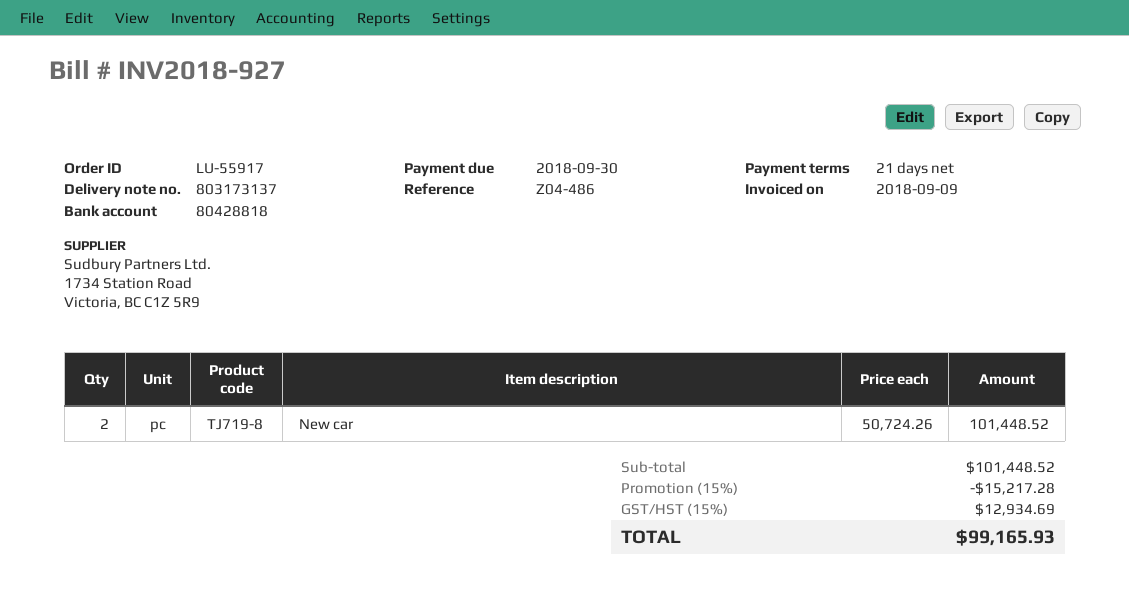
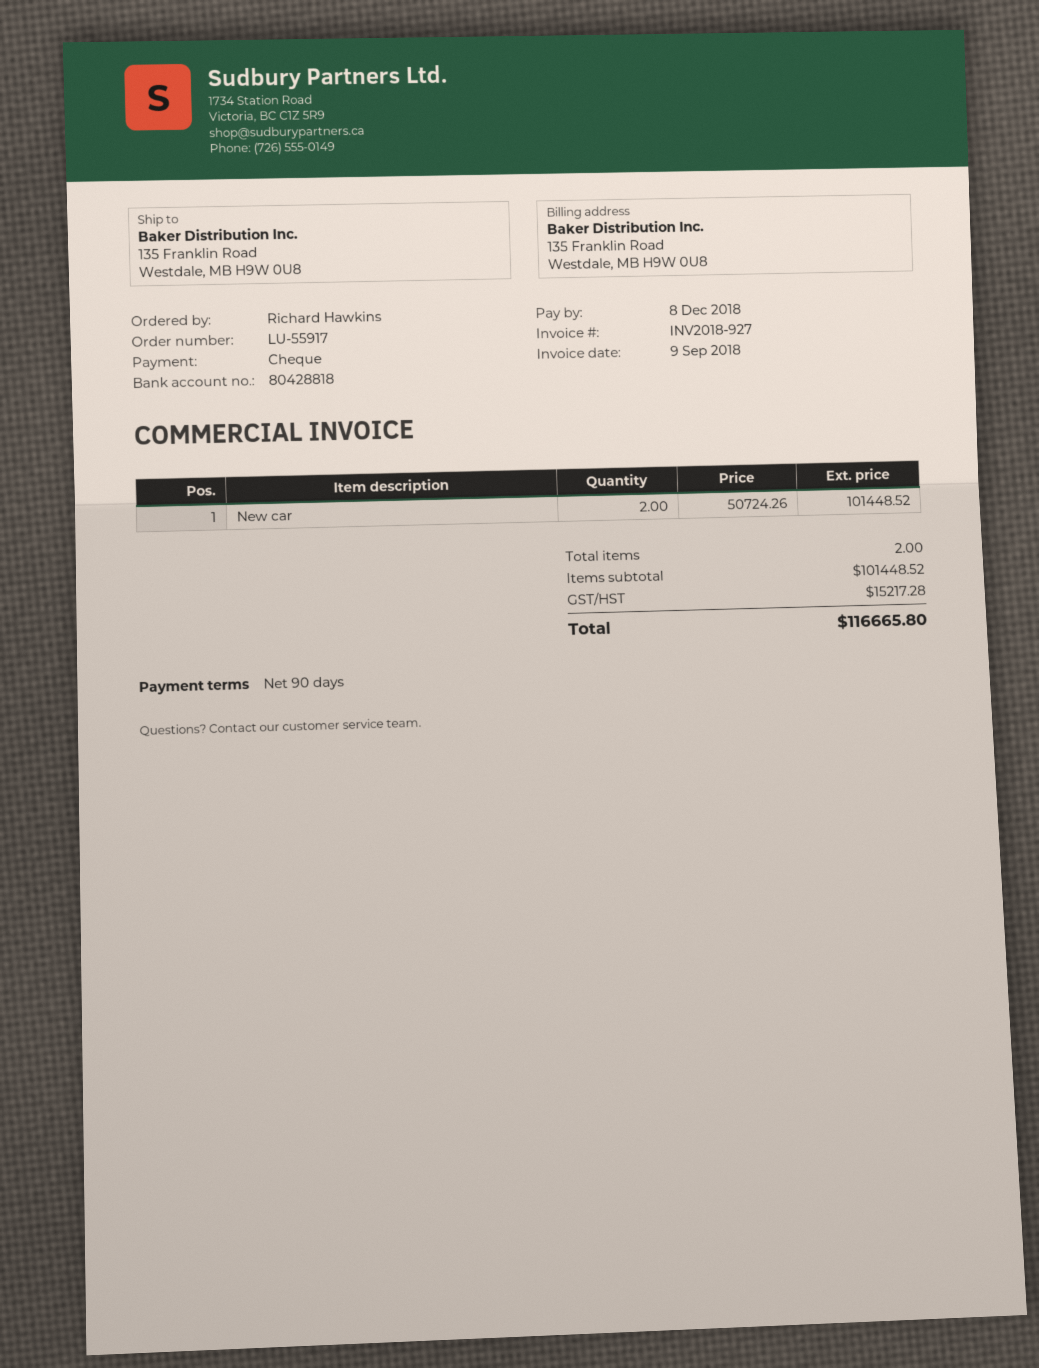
payment terms: 21 days -> 90 days
due date: 2018-09-30 -> 2018-12-08
discount: 15% = 15217.28 -> none
tax: 12934.69 -> 15217.28
total: 99165.93 -> 116665.80

